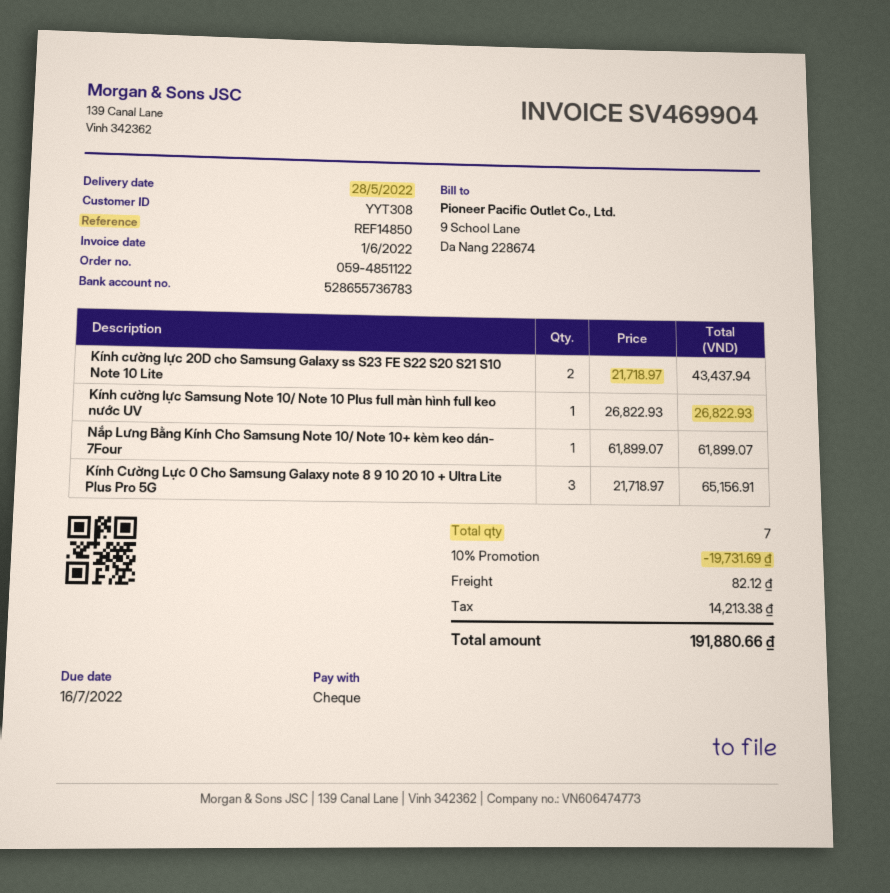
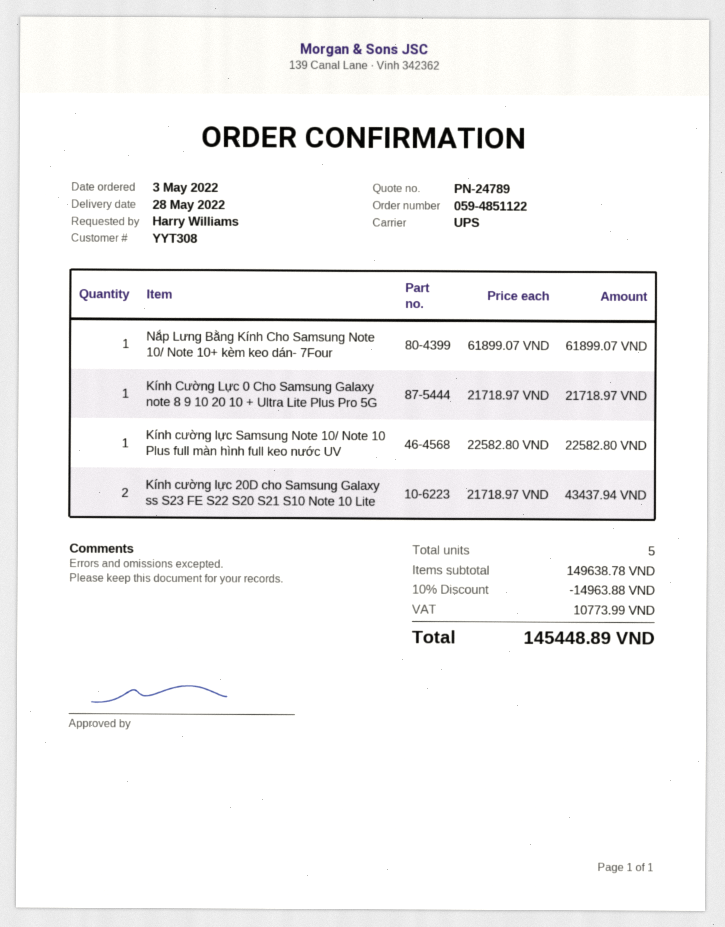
Kính cường lực Samsung Note 10/ Note 10 Plus full màn hình full keo nước UV: 1 x 26822.93 = 26822.93 -> 1 x 22582.80 = 22582.80
Kính Cường Lực 0 Cho Samsung Galaxy note 8 9 10 20 10 + Ultra Lite Plus Pro 5G: 3 x 21718.97 = 65156.91 -> 1 x 21718.97 = 21718.97
total quantity: 7 -> 5
discount: 10% = 19731.69 -> 10% = 14963.88
shipping: 82.12 -> none
tax: 14213.38 -> 10773.99
total: 191880.66 -> 145448.89

